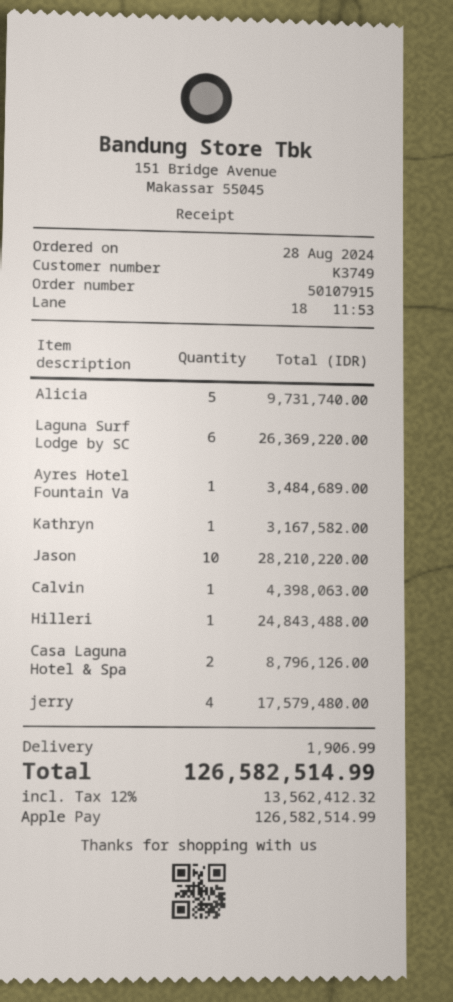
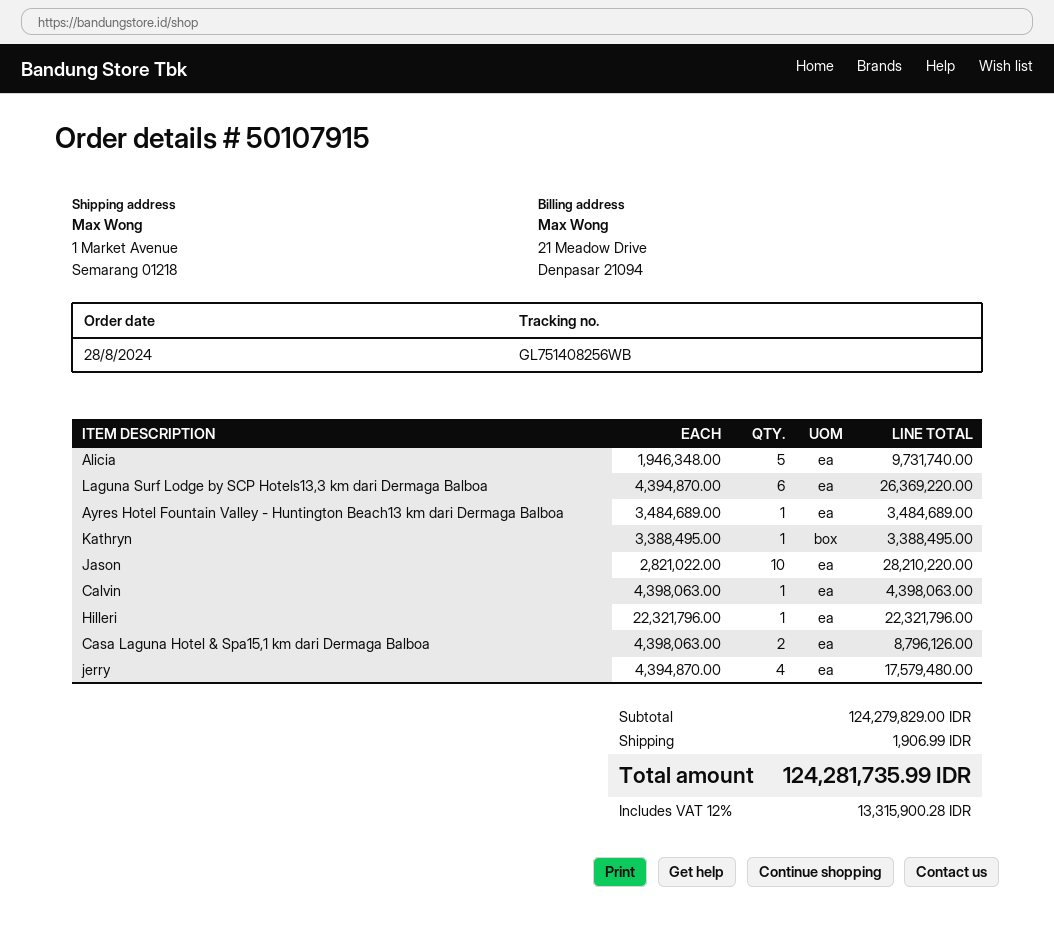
Kathryn: 1 for 3167582.00 -> 1 for 3388495.00
Hilleri: 1 for 24843488.00 -> 1 for 22321796.00
tax: 12% = 13562412.32 -> 12% = 13315900.28
total: 126582514.99 -> 124281735.99

